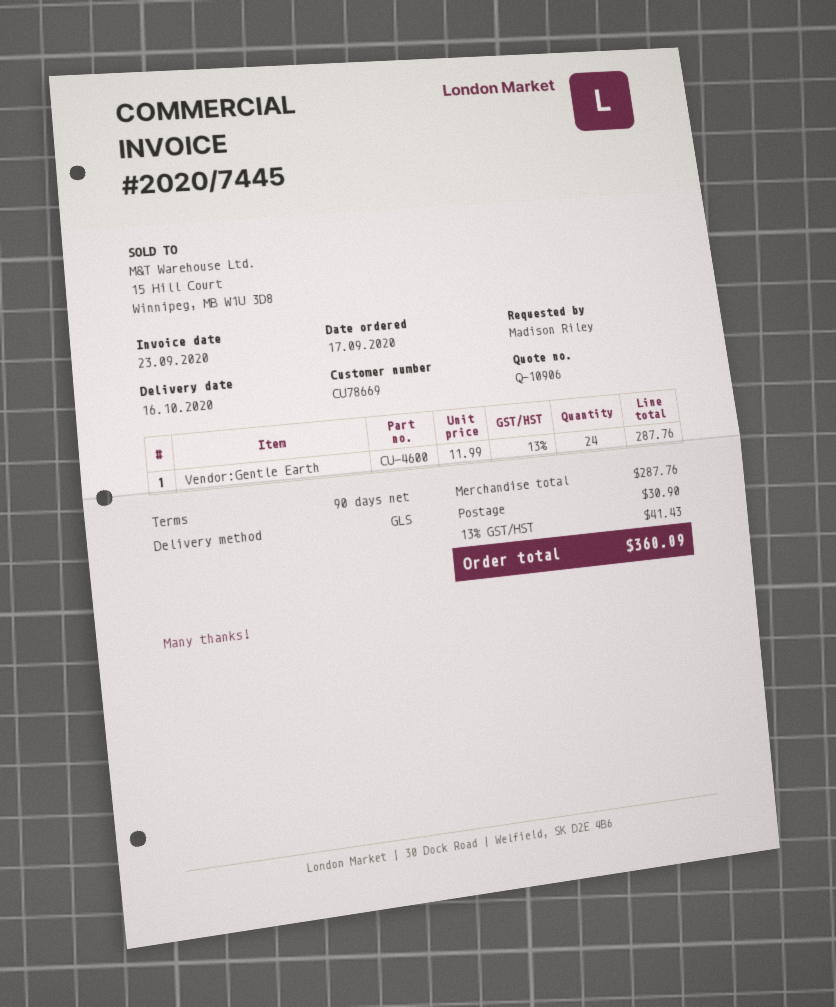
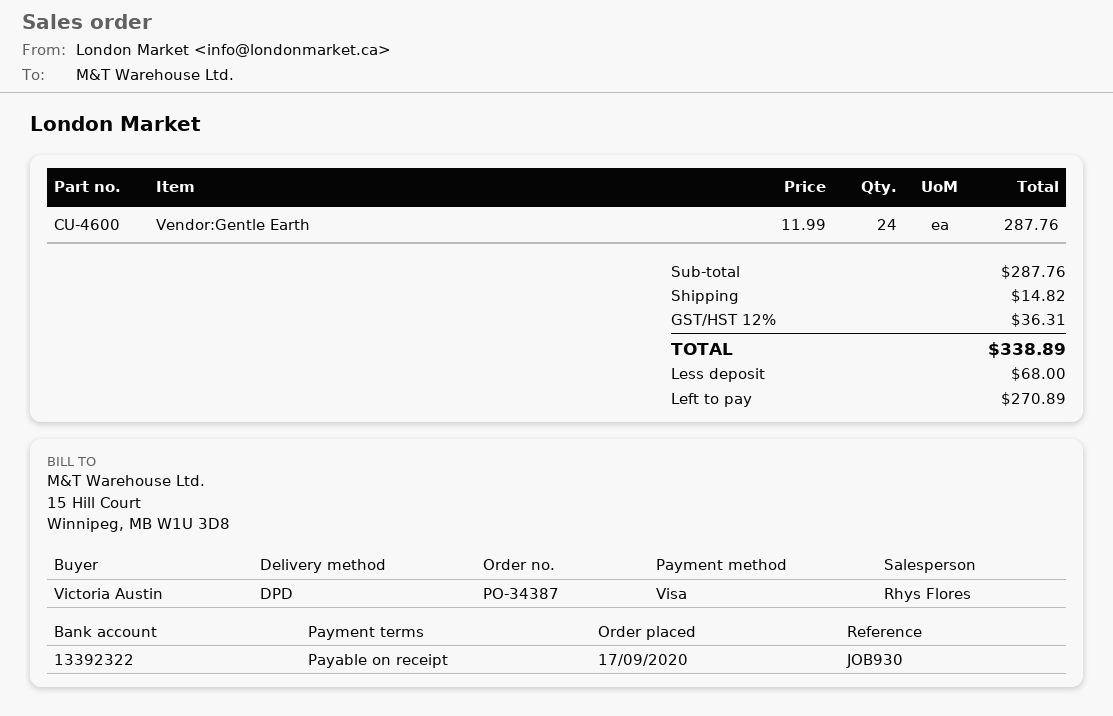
payment terms: 90 days -> on receipt
ordered by: Madison Riley -> Victoria Austin
shipping method: GLS -> DPD
shipping: 30.90 -> 14.82
tax: 13% = 41.43 -> 12% = 36.31
total: 360.09 -> 338.89

